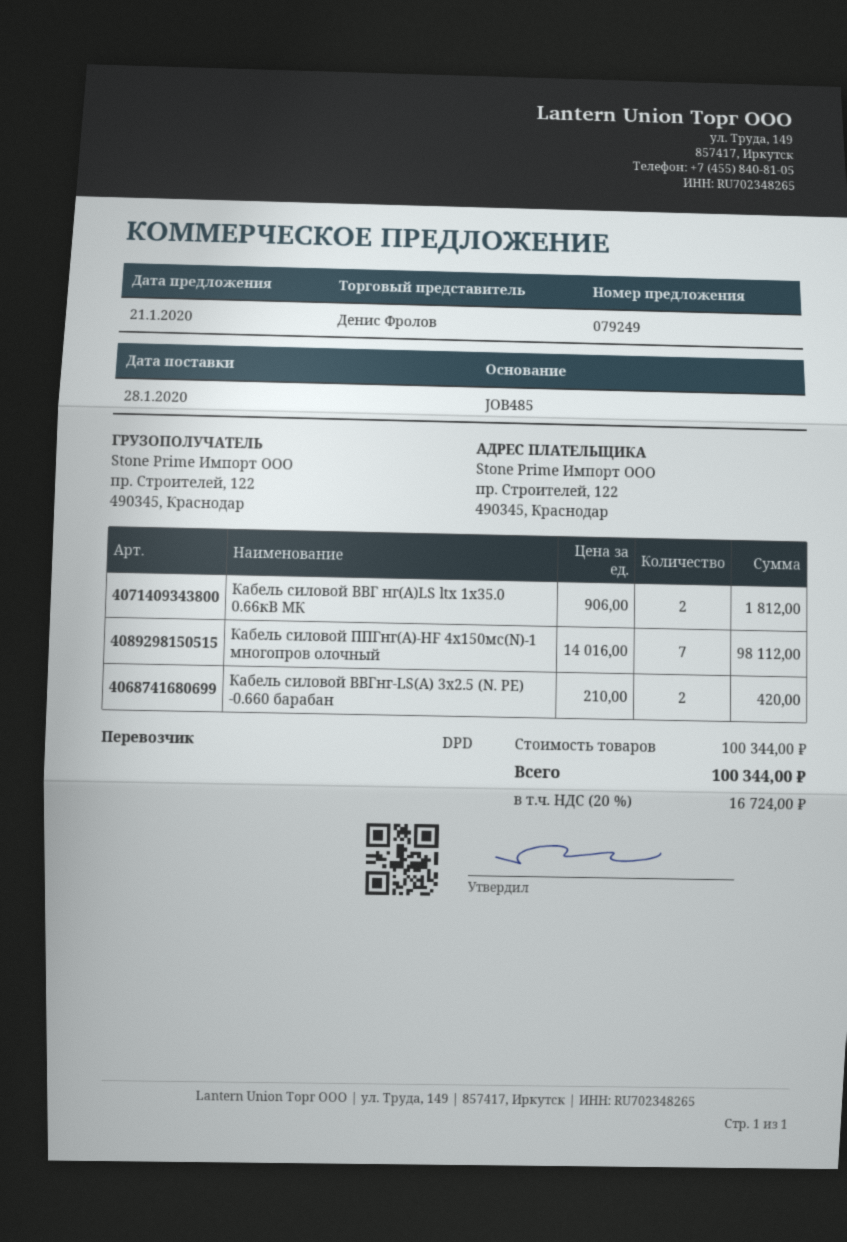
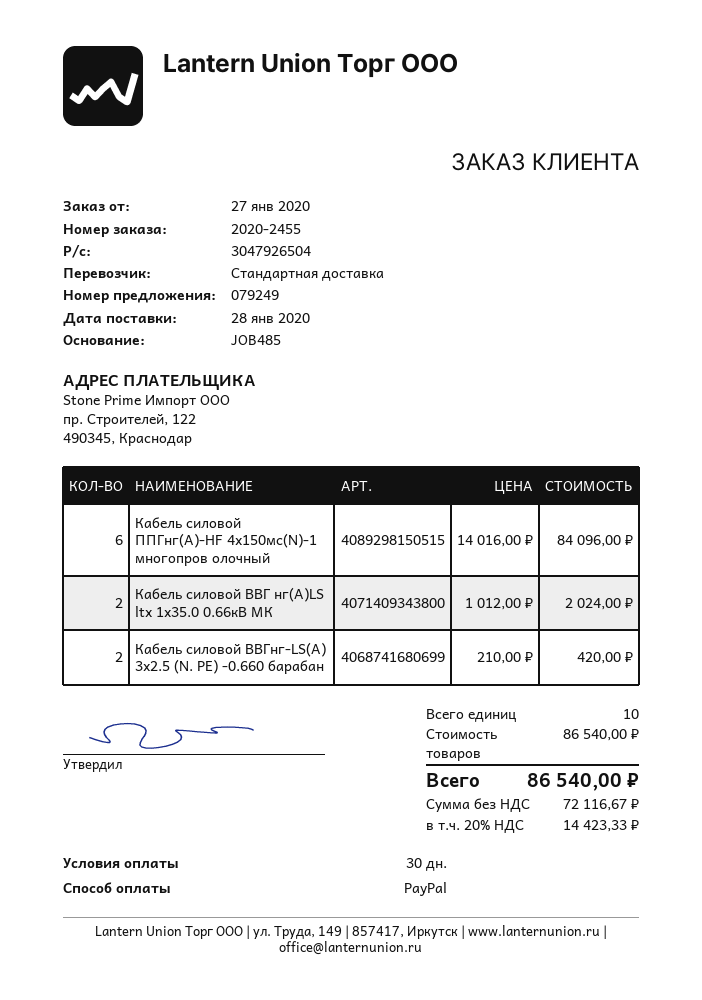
shipping method: DPD -> standard
Кабель силовой ВВГ нг(А)LS ltx 1х35.0 0.66кВ МК: 2 x 906.00 = 1812.00 -> 2 x 1012.00 = 2024.00
Кабель силовой ППГнг(А)-HF 4х150мс(N)-1 многопров олочный: 7 x 14016.00 = 98112.00 -> 6 x 14016.00 = 84096.00
subtotal: 100344.00 -> 86540.00
tax: 20% = 16724.00 -> 20% = 14423.33
total: 100344.00 -> 86540.00

